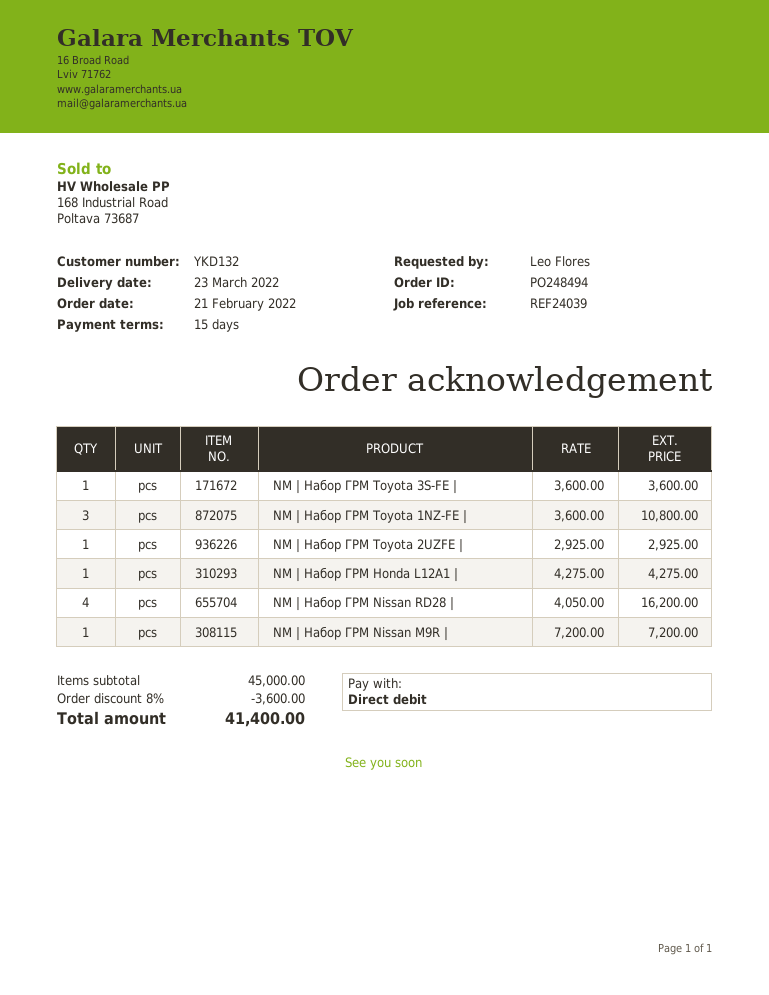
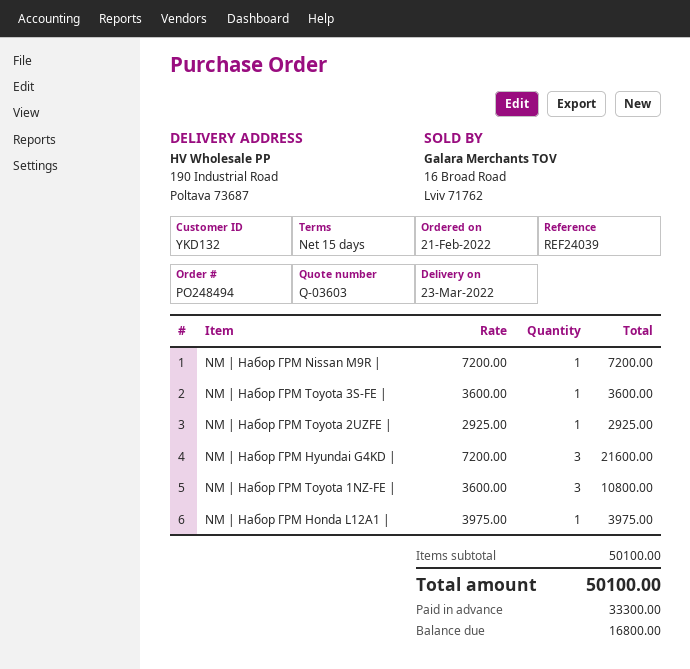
NM | Набор ГРМ Honda L12A1 |: 1 x 4275.00 = 4275.00 -> 1 x 3975.00 = 3975.00
NM | Набор ГРМ Nissan RD28 |: 4 x 4050.00 = 16200.00 -> none
NM | Набор ГРМ Hyundai G4KD |: none -> 3 x 7200.00 = 21600.00
subtotal: 45000.00 -> 50100.00
discount: 8% = 3600.00 -> none
total: 41400.00 -> 50100.00

